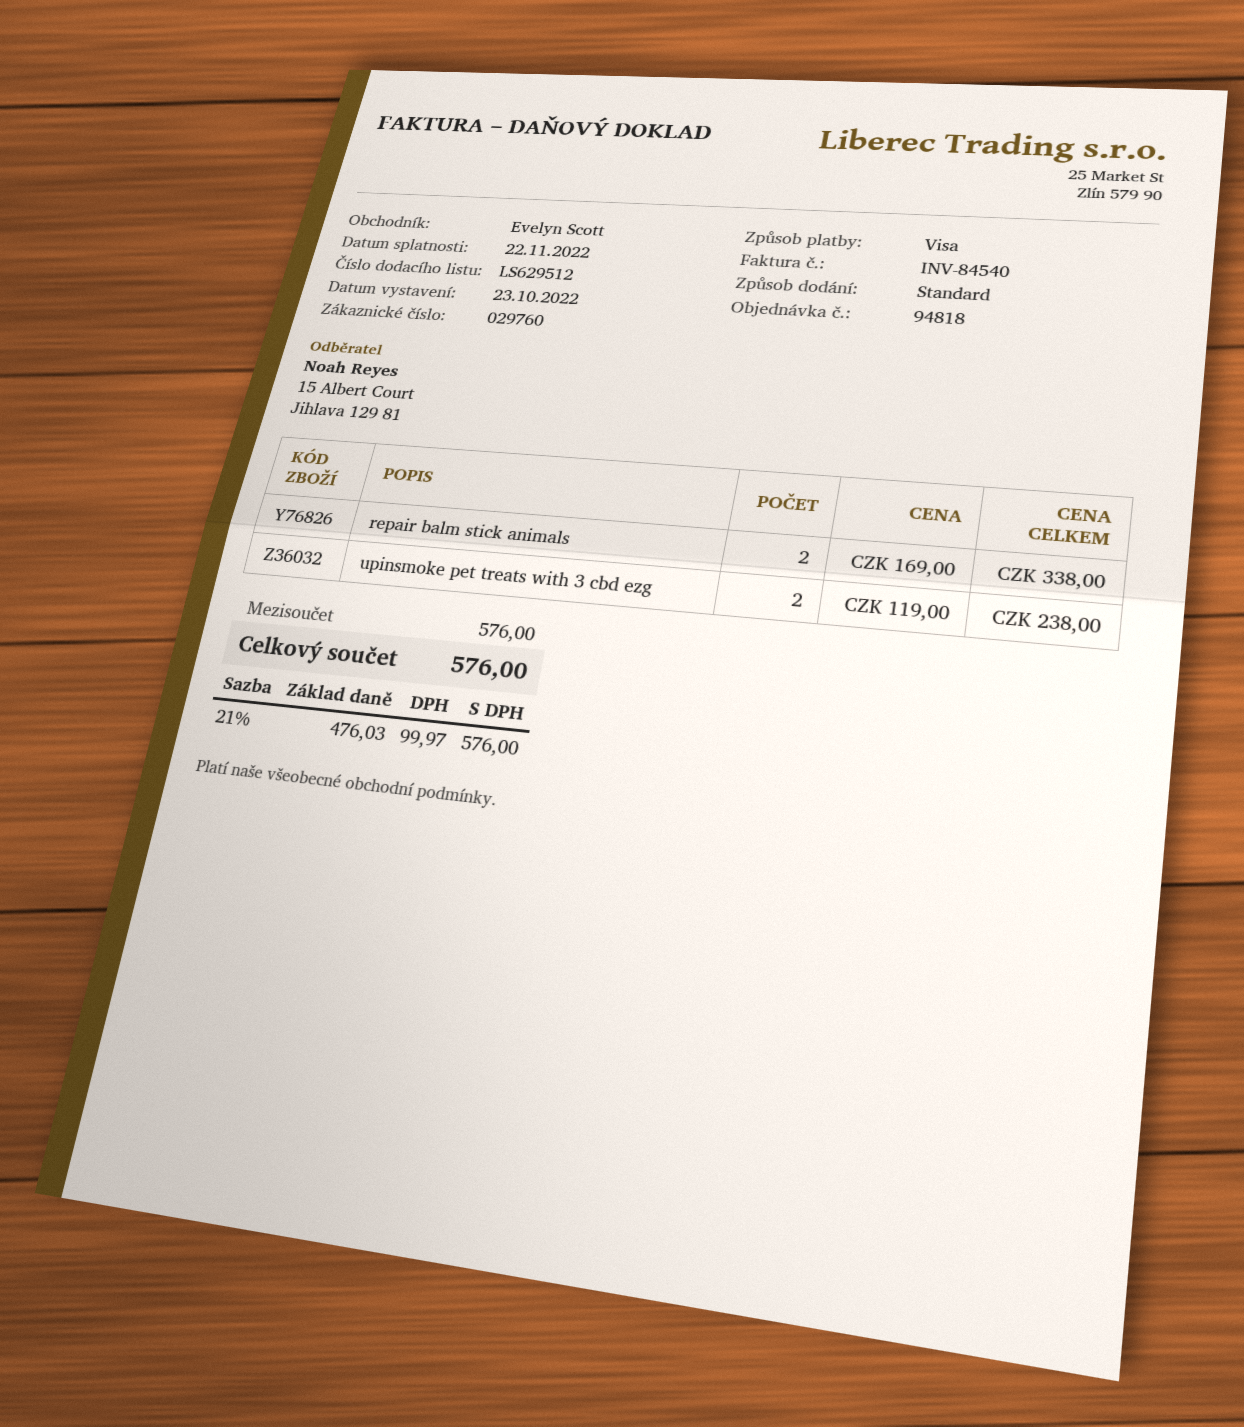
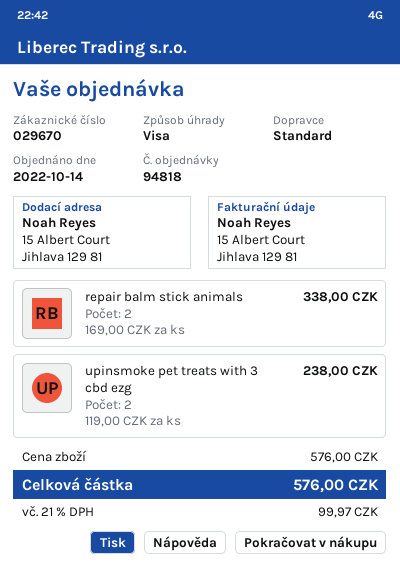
customer number: 029760 -> 029670

